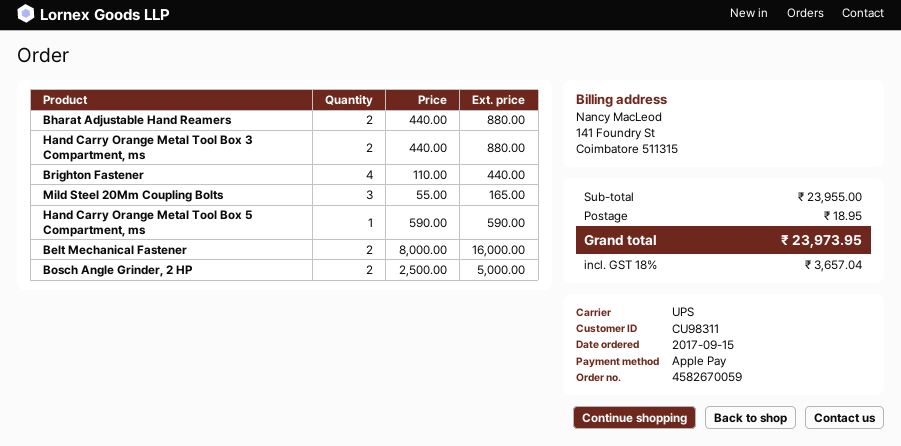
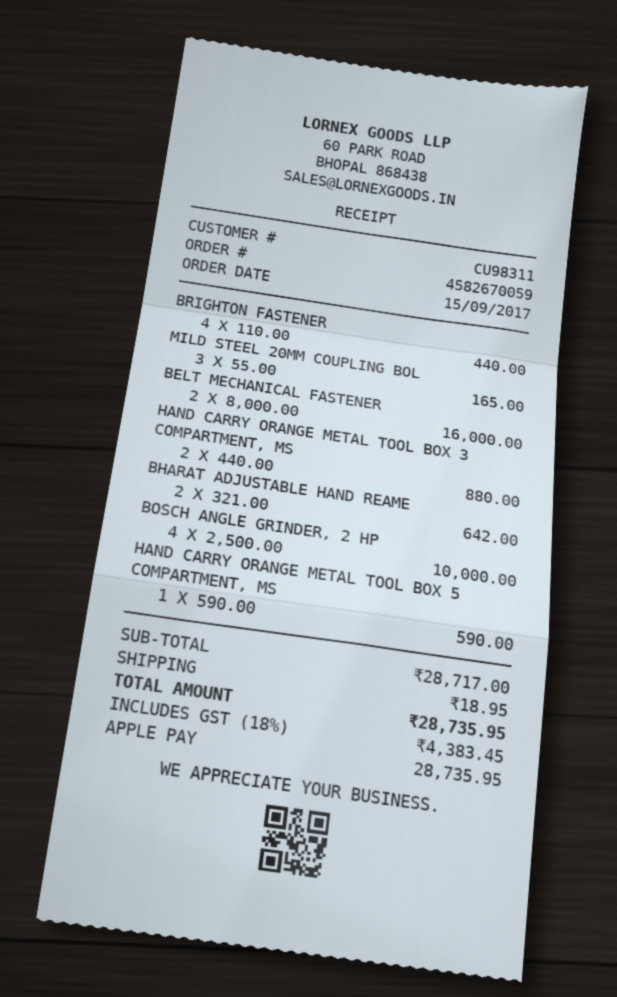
Bharat Adjustable Hand Reamers: 2 x 440.00 = 880.00 -> 2 x 321.00 = 642.00
Bosch Angle Grinder, 2 HP: 2 x 2500.00 = 5000.00 -> 4 x 2500.00 = 10000.00
subtotal: 23955.00 -> 28717.00
tax: 18% = 3657.04 -> 18% = 4383.45
total: 23973.95 -> 28735.95

